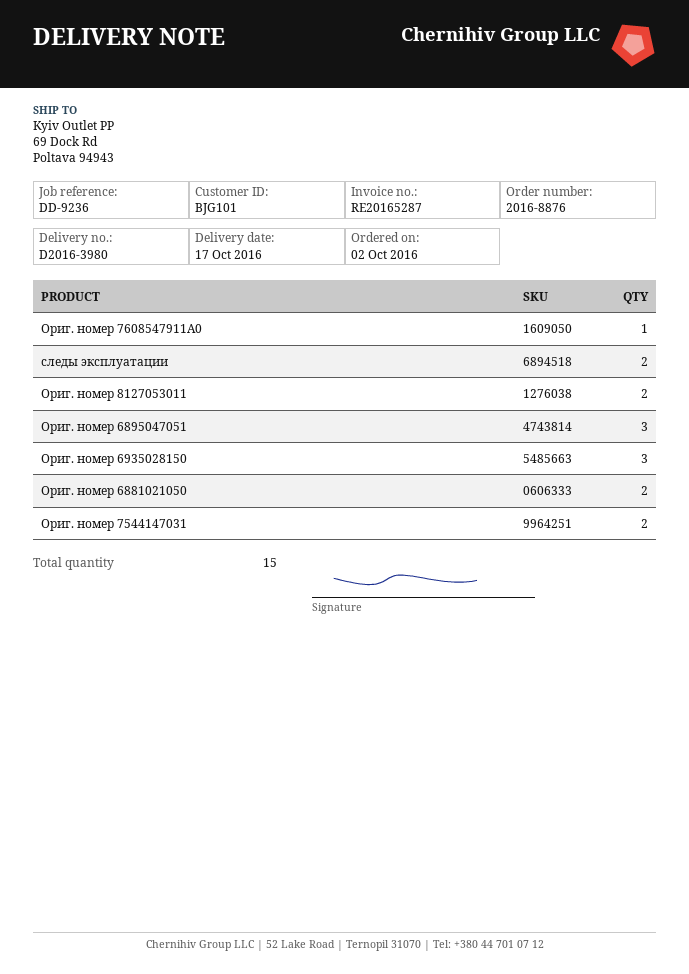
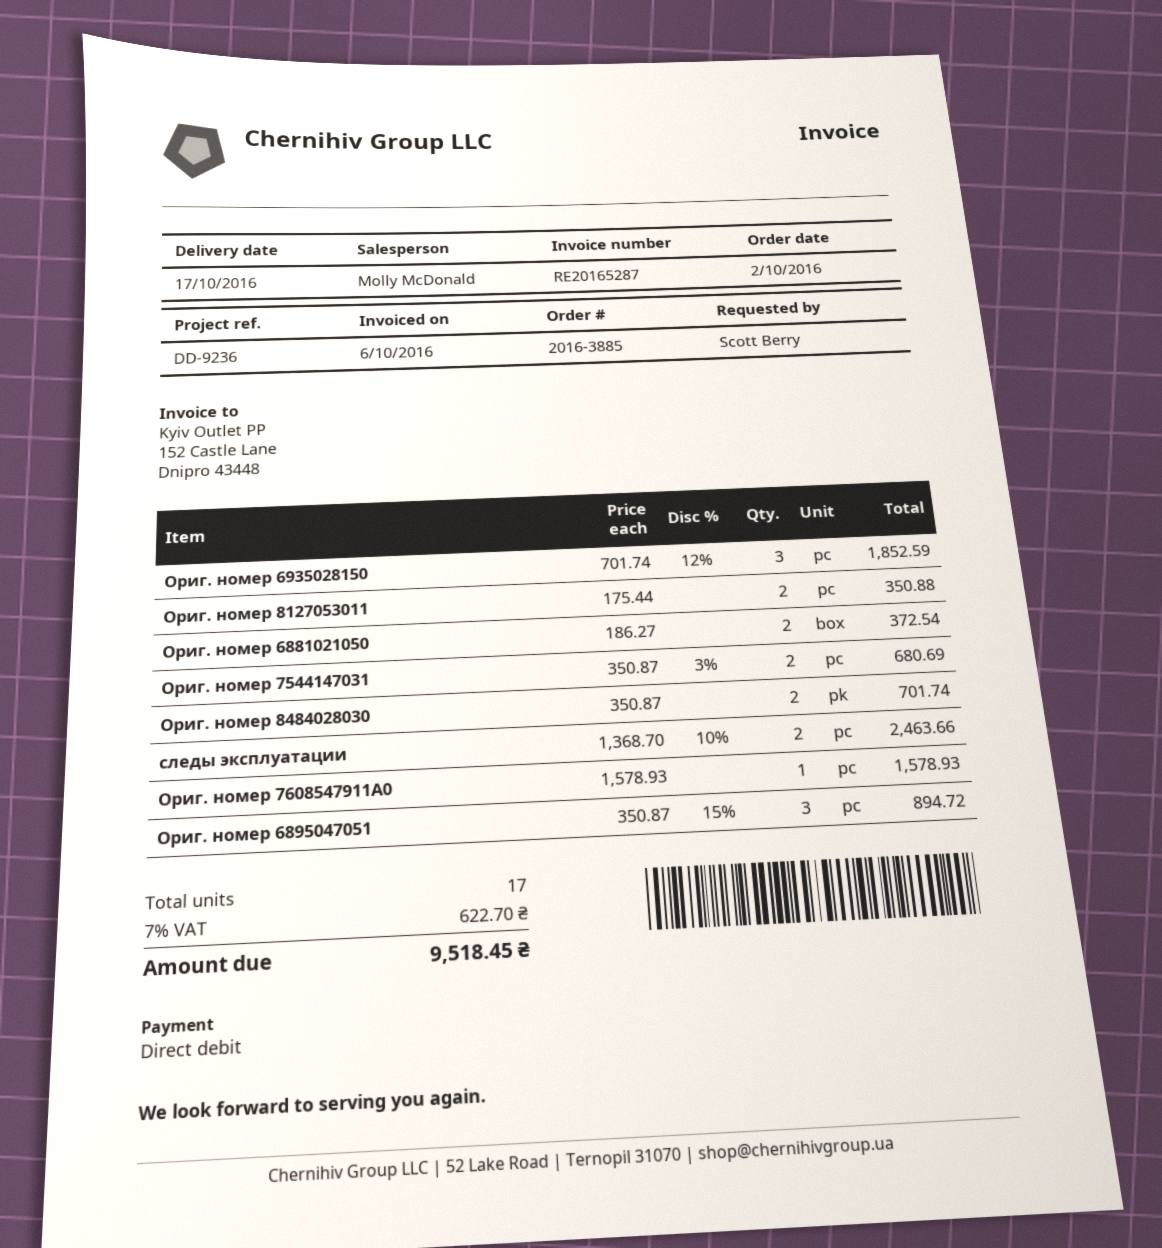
order number: 2016-8876 -> 2016-3885
Ориг. номер 8484028030: none -> 2
total quantity: 15 -> 17

